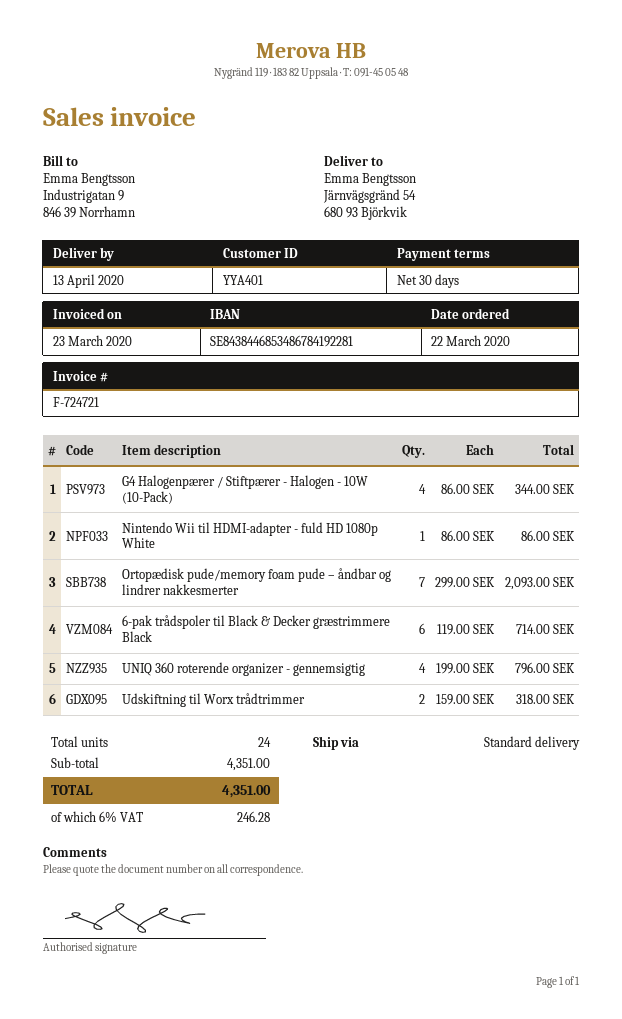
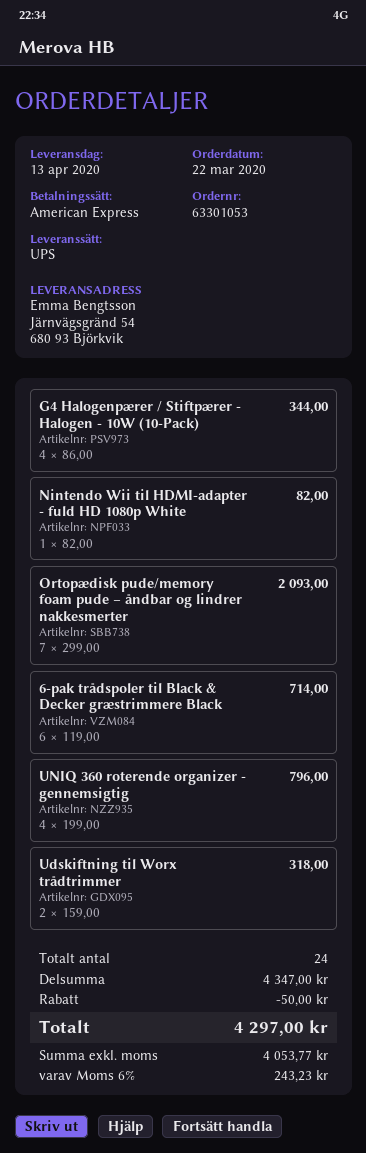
shipping method: standard -> UPS
Nintendo Wii til HDMI-adapter - fuld HD 1080p White: 1 x 86.00 = 86.00 -> 1 x 82.00 = 82.00
subtotal: 4351.00 -> 4347.00
discount: none -> 50.00
tax: 6% = 246.28 -> 6% = 243.23
total: 4351.00 -> 4297.00

